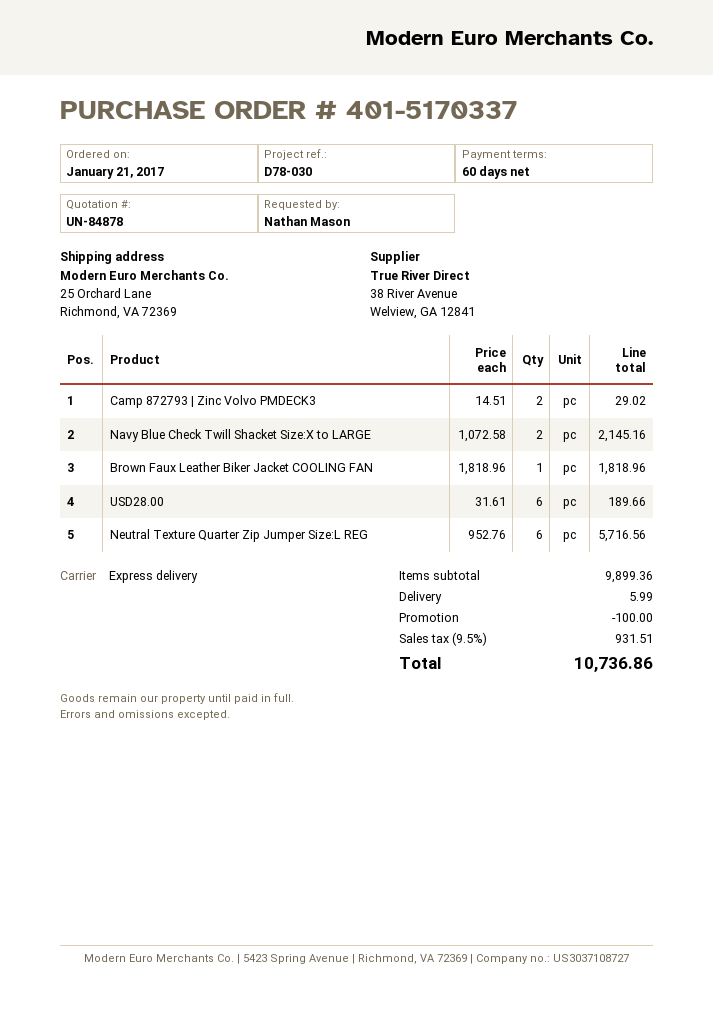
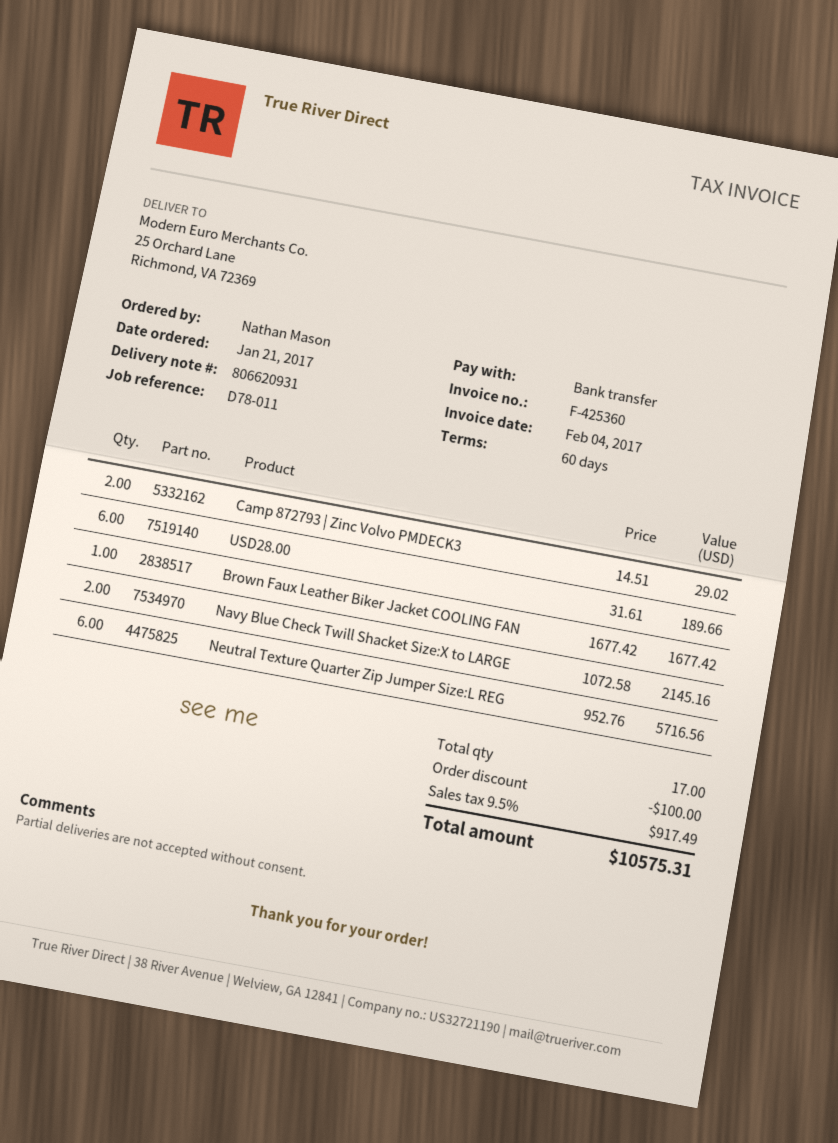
reference: D78-030 -> D78-011
Brown Faux Leather Biker Jacket COOLING FAN: 1 x 1818.96 = 1818.96 -> 1 x 1677.42 = 1677.42
shipping: 5.99 -> none
tax: 9.5% = 931.51 -> 9.5% = 917.49
total: 10736.86 -> 10575.31

